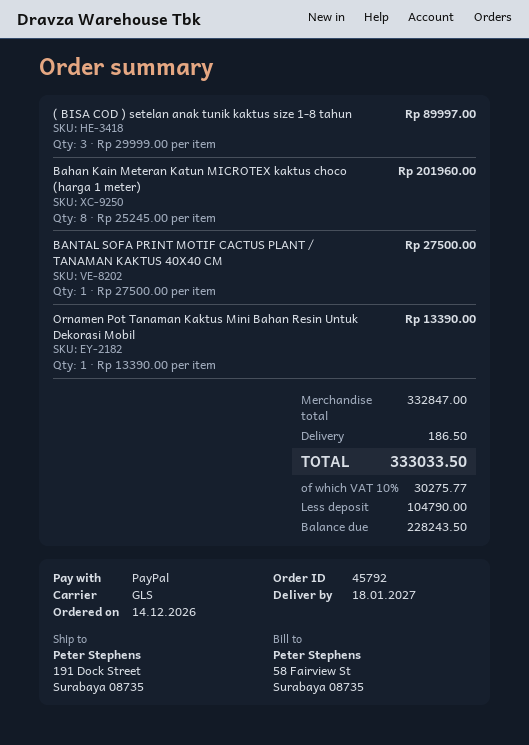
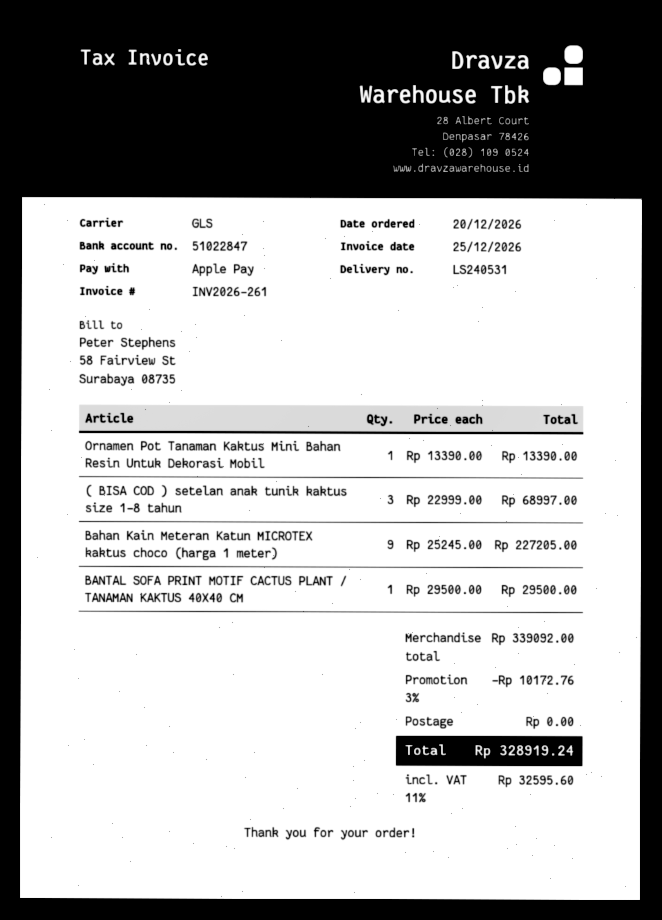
order date: 2026-12-14 -> 2026-12-20
payment method: PayPal -> Apple Pay
( BISA COD ) setelan anak tunik kaktus size 1-8 tahun: 3 x 29999.00 = 89997.00 -> 3 x 22999.00 = 68997.00
Bahan Kain Meteran Katun MICROTEX kaktus choco (harga 1 meter): 8 x 25245.00 = 201960.00 -> 9 x 25245.00 = 227205.00
BANTAL SOFA PRINT MOTIF CACTUS PLANT / TANAMAN KAKTUS 40X40 CM: 1 x 27500.00 = 27500.00 -> 1 x 29500.00 = 29500.00
subtotal: 332847.00 -> 339092.00
discount: none -> 3% = 10172.76
shipping: 186.50 -> 0.00
tax: 10% = 30275.77 -> 11% = 32595.60
total: 333033.50 -> 328919.24

